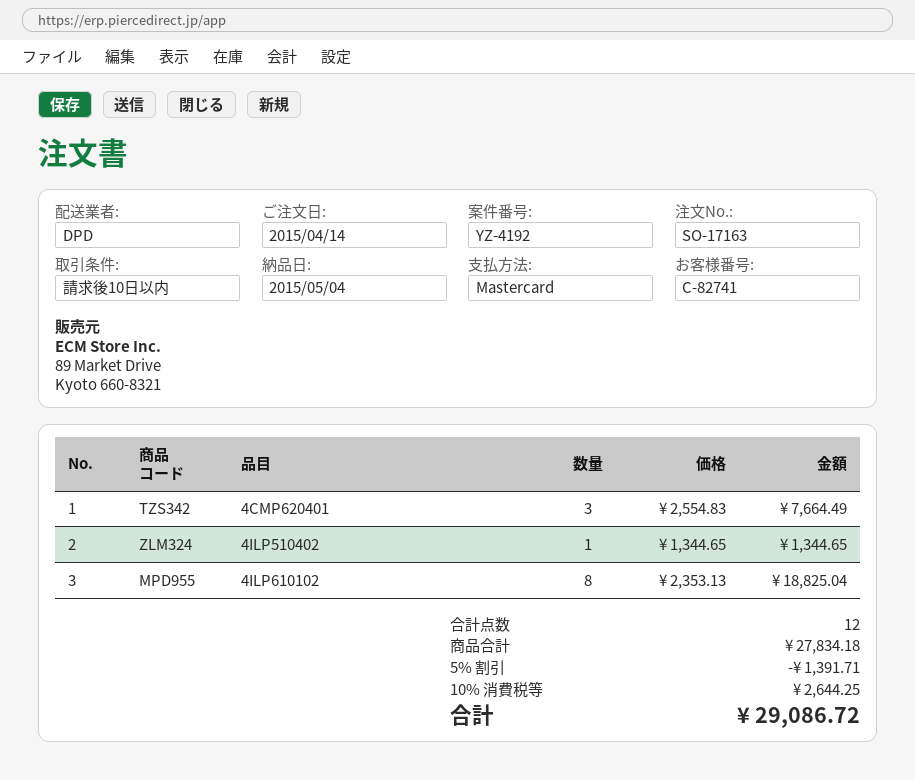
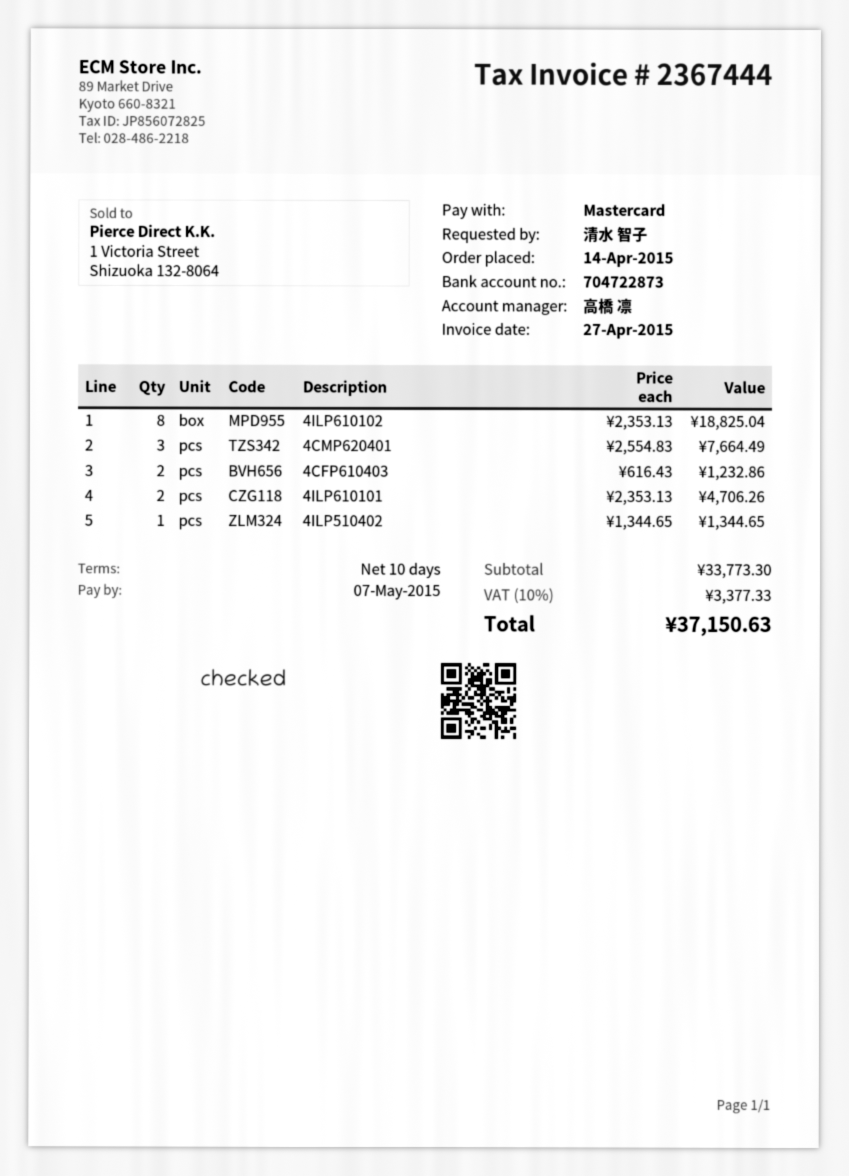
4CFP610403: none -> 2 x 616.43 = 1232.86
4ILP610101: none -> 2 x 2353.13 = 4706.26
subtotal: 27834.18 -> 33773.30
discount: 5% = 1391.71 -> none
tax: 10% = 2644.25 -> 10% = 3377.33
total: 29086.72 -> 37150.63

